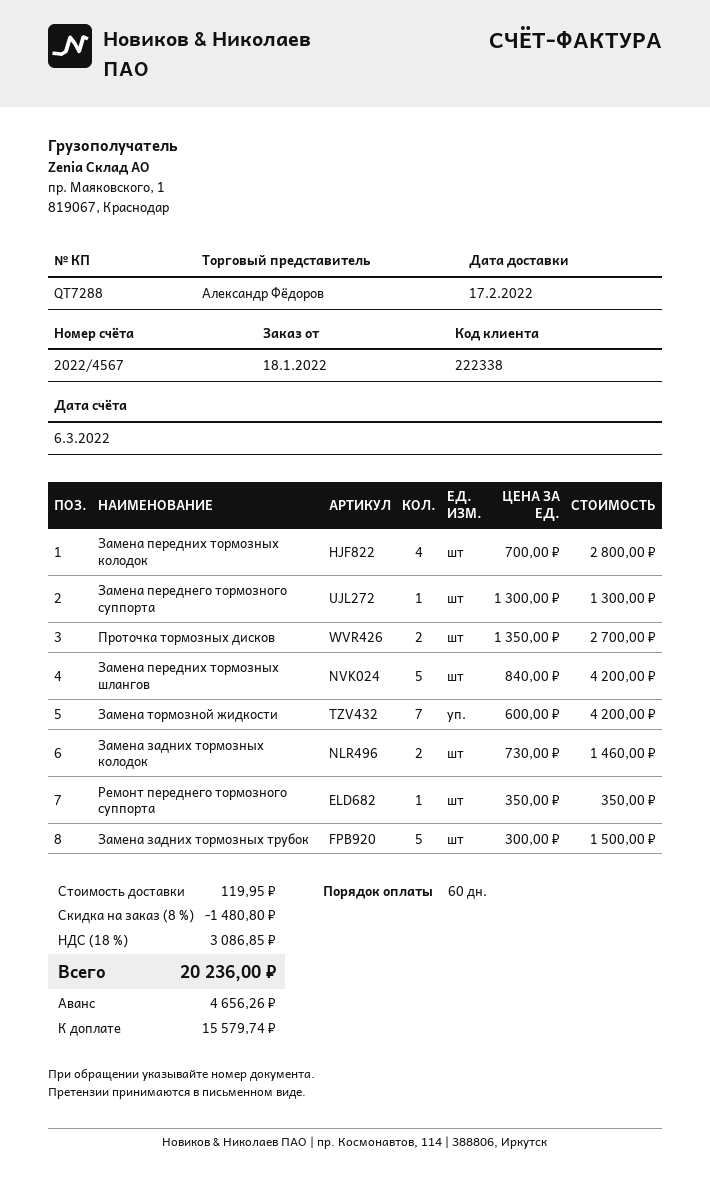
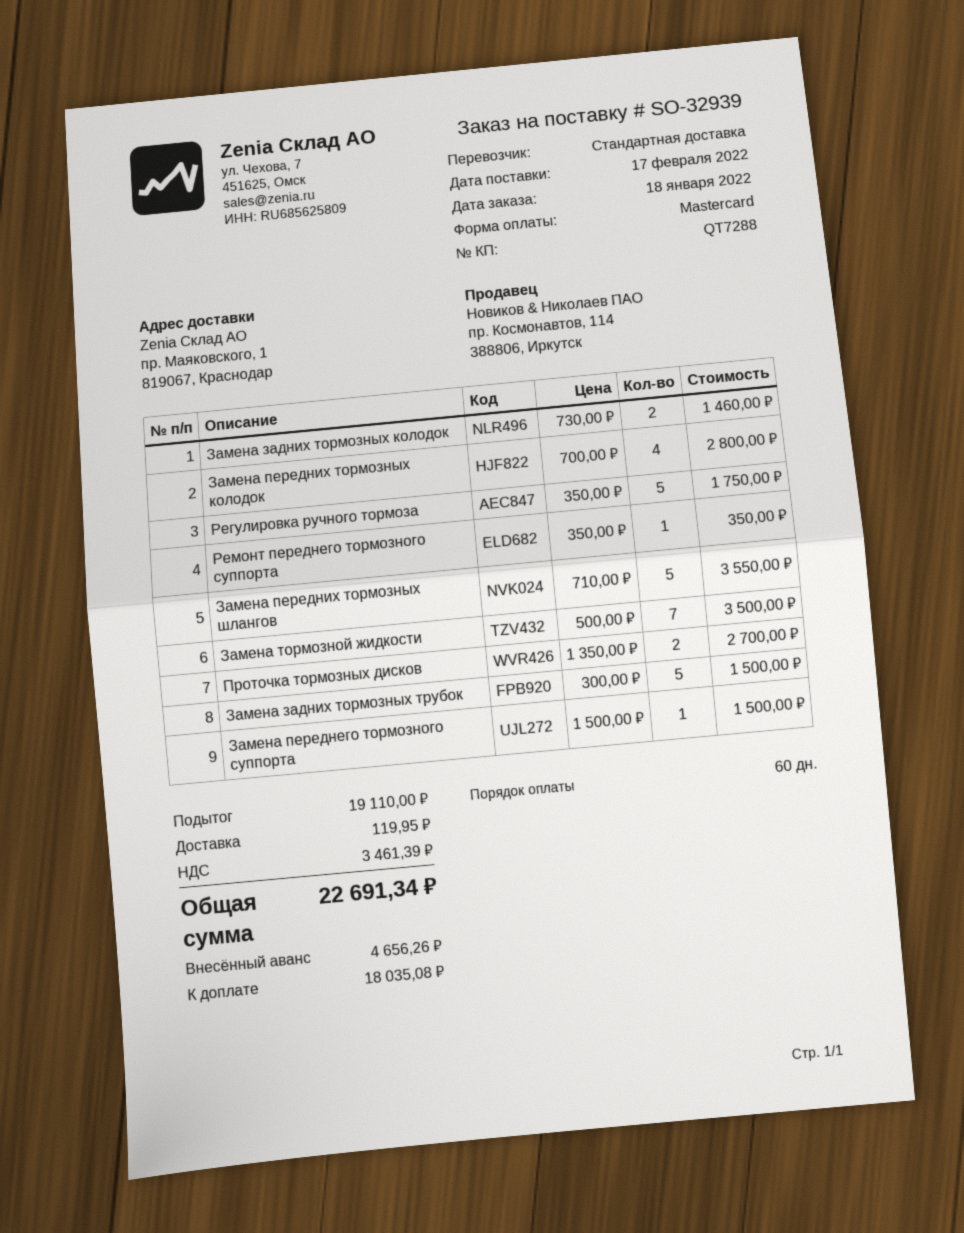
Замена переднего тормозного суппорта: 1 x 1300.00 = 1300.00 -> 1 x 1500.00 = 1500.00
Замена передних тормозных шлангов: 5 x 840.00 = 4200.00 -> 5 x 710.00 = 3550.00
Замена тормозной жидкости: 7 x 600.00 = 4200.00 -> 7 x 500.00 = 3500.00
Регулировка ручного тормоза: none -> 5 x 350.00 = 1750.00
discount: 8% = 1480.80 -> none
tax: 3086.85 -> 3461.39
total: 20236.00 -> 22691.34
balance: 15579.74 -> 18035.08

